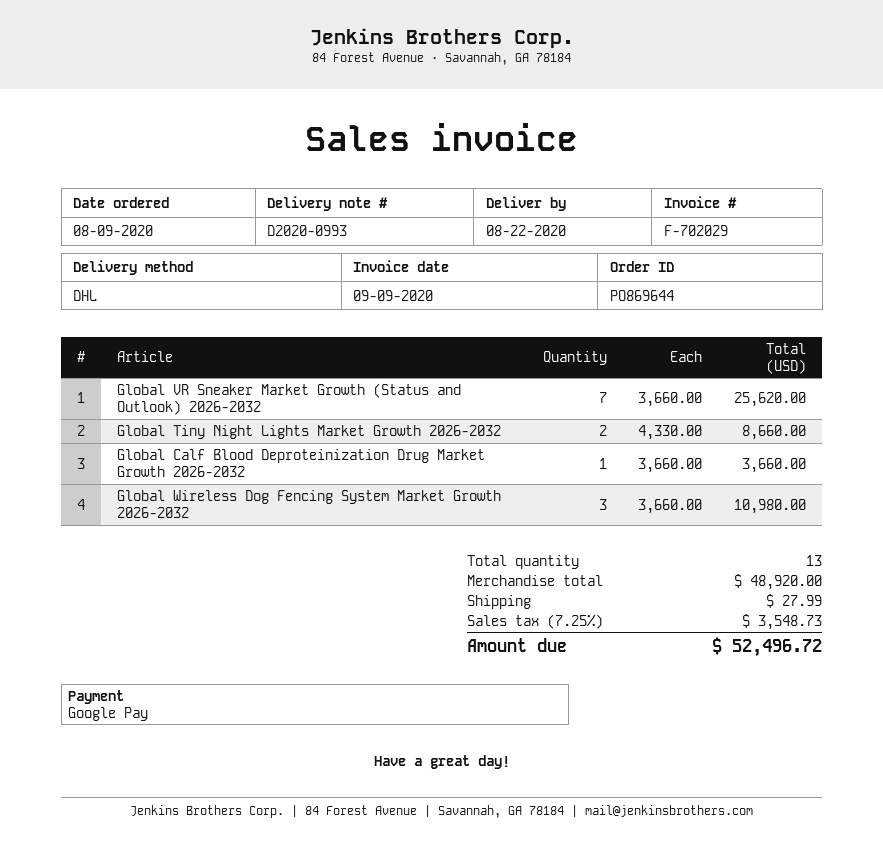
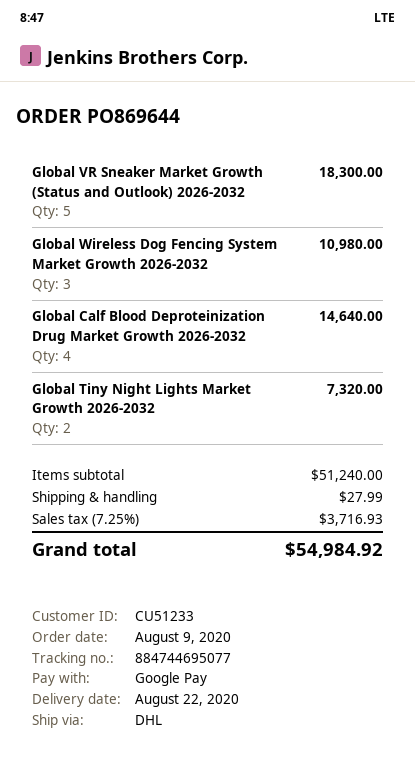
Global VR Sneaker Market Growth (Status and Outlook) 2026-2032: 7 for 25620.00 -> 5 for 18300.00
Global Tiny Night Lights Market Growth 2026-2032: 2 for 8660.00 -> 2 for 7320.00
Global Calf Blood Deproteinization Drug Market Growth 2026-2032: 1 for 3660.00 -> 4 for 14640.00
subtotal: 48920.00 -> 51240.00
tax: 7.25% = 3548.73 -> 7.25% = 3716.93
total: 52496.72 -> 54984.92

